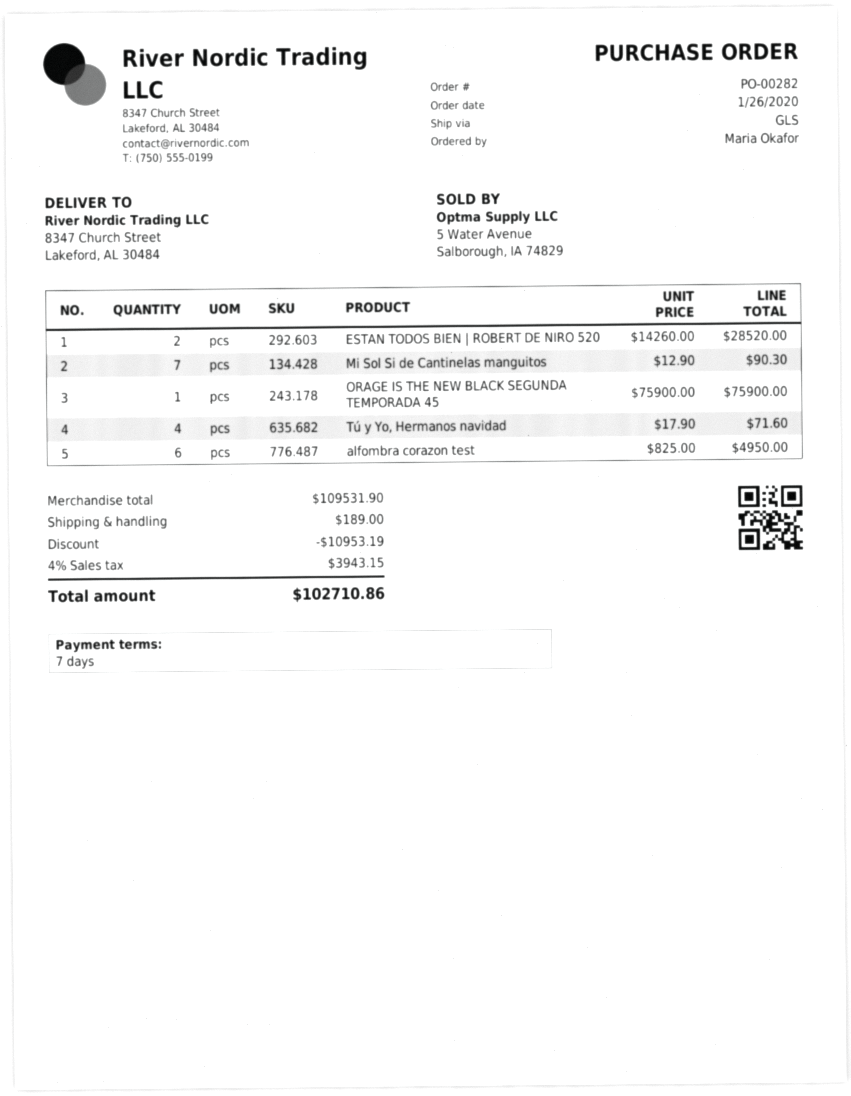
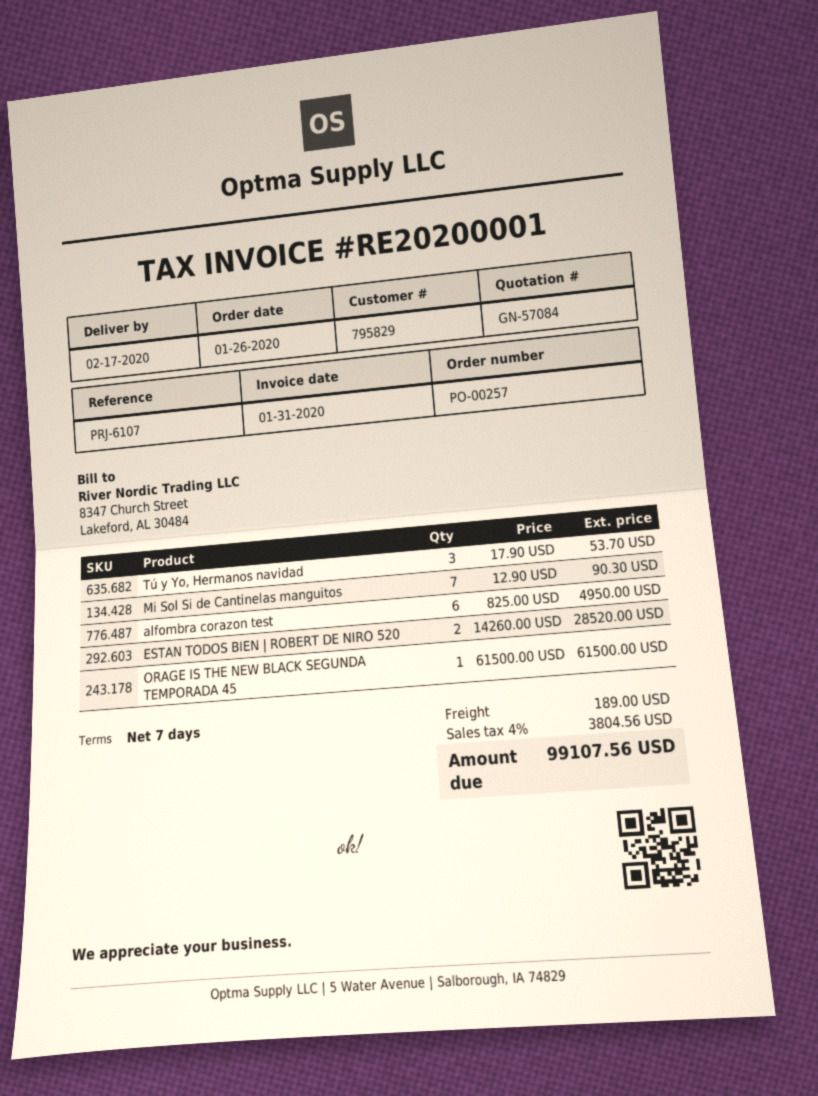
order number: PO-00282 -> PO-00257
ORAGE IS THE NEW BLACK SEGUNDA TEMPORADA 45: 1 x 75900.00 = 75900.00 -> 1 x 61500.00 = 61500.00
Tú y Yo, Hermanos navidad: 4 x 17.90 = 71.60 -> 3 x 17.90 = 53.70
discount: 10953.19 -> none
tax: 4% = 3943.15 -> 4% = 3804.56
total: 102710.86 -> 99107.56

